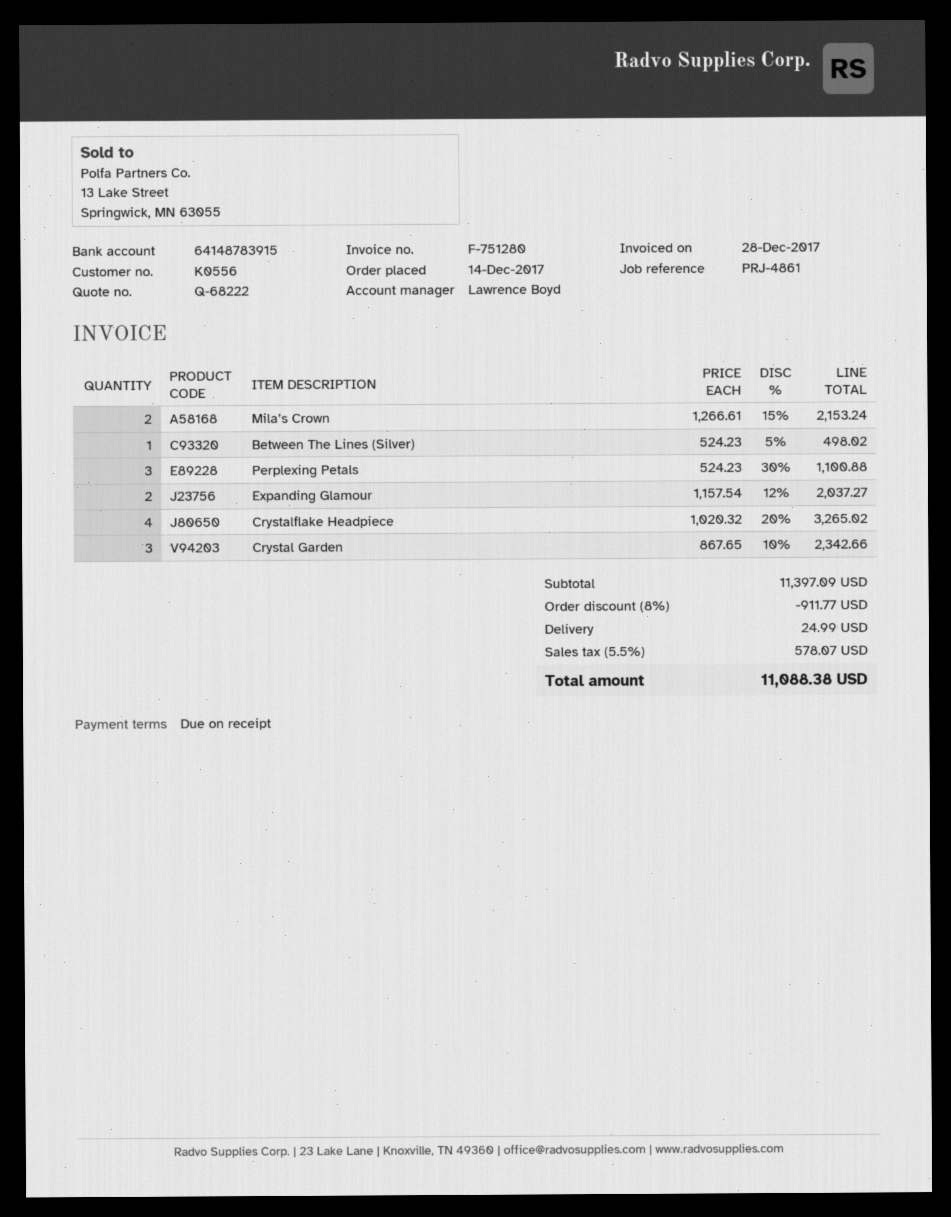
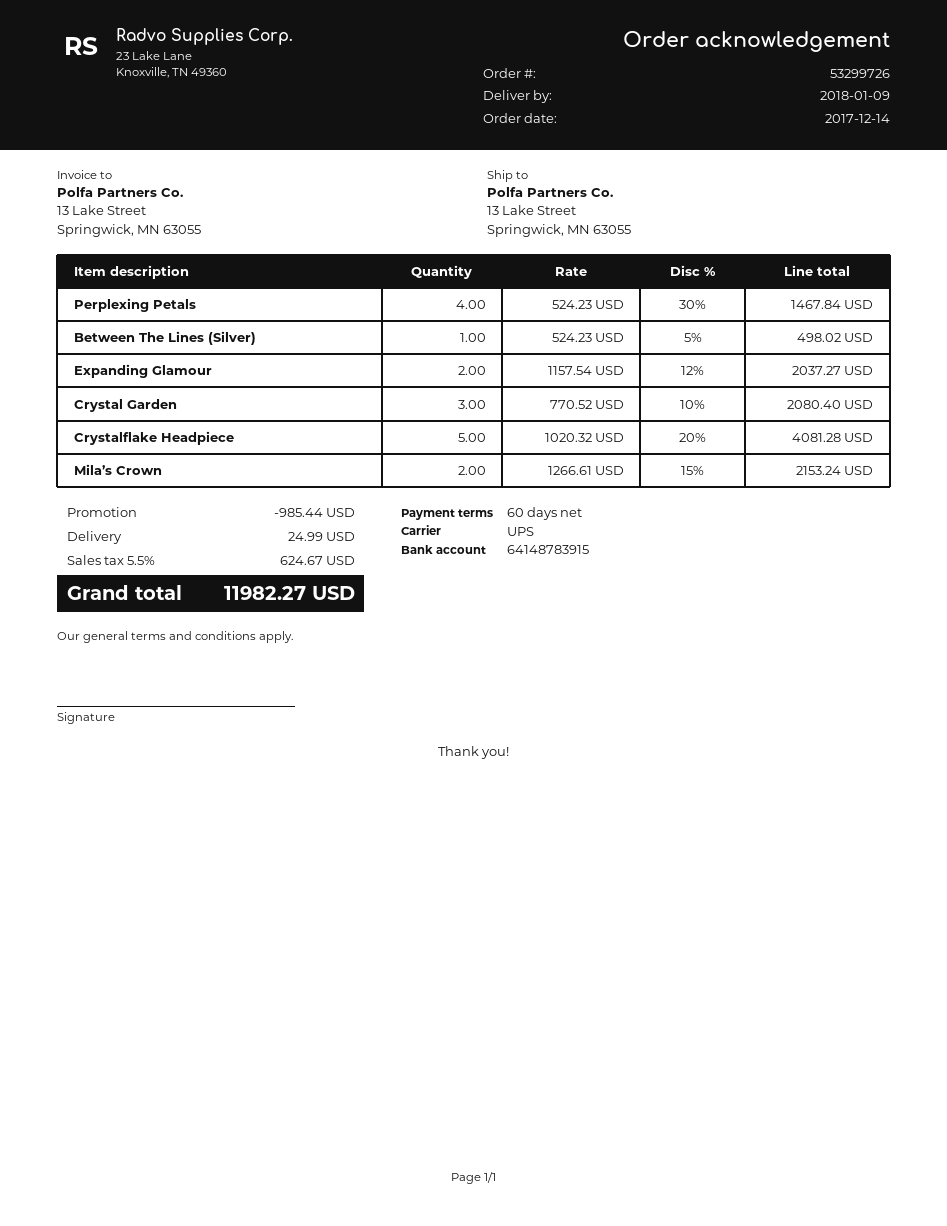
payment terms: on receipt -> 60 days
Perplexing Petals: 3 x 524.23 - 30% = 1100.88 -> 4 x 524.23 - 30% = 1467.84
Crystalflake Headpiece: 4 x 1020.32 - 20% = 3265.02 -> 5 x 1020.32 - 20% = 4081.28
Crystal Garden: 3 x 867.65 - 10% = 2342.66 -> 3 x 770.52 - 10% = 2080.40
discount: 911.77 -> 985.44
tax: 5.5% = 578.07 -> 5.5% = 624.67
total: 11088.38 -> 11982.27

